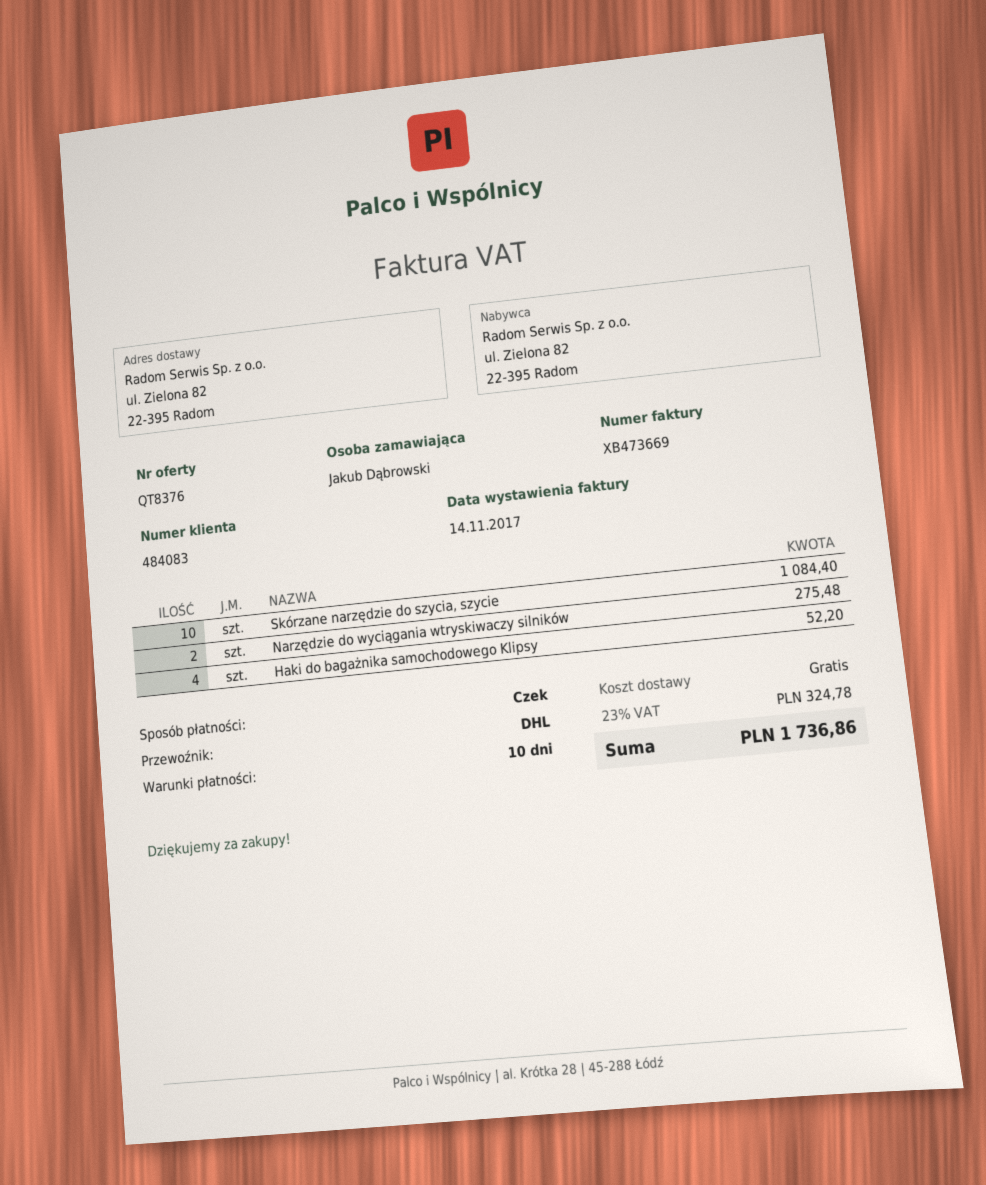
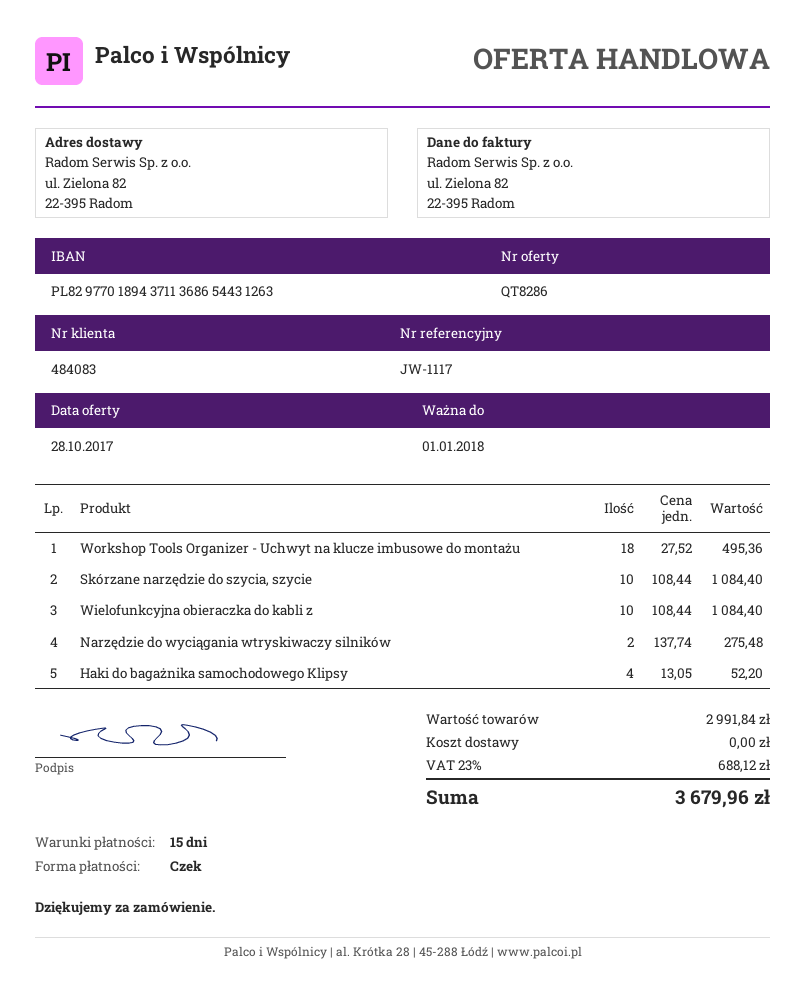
quote number: QT8376 -> QT8286
payment terms: 10 days -> 15 days
Workshop Tools Organizer - Uchwyt na klucze imbusowe do montażu: none -> 18 for 495.36
Wielofunkcyjna obieraczka do kabli z: none -> 10 for 1084.40
tax: 23% = 324.78 -> 23% = 688.12
total: 1736.86 -> 3679.96

